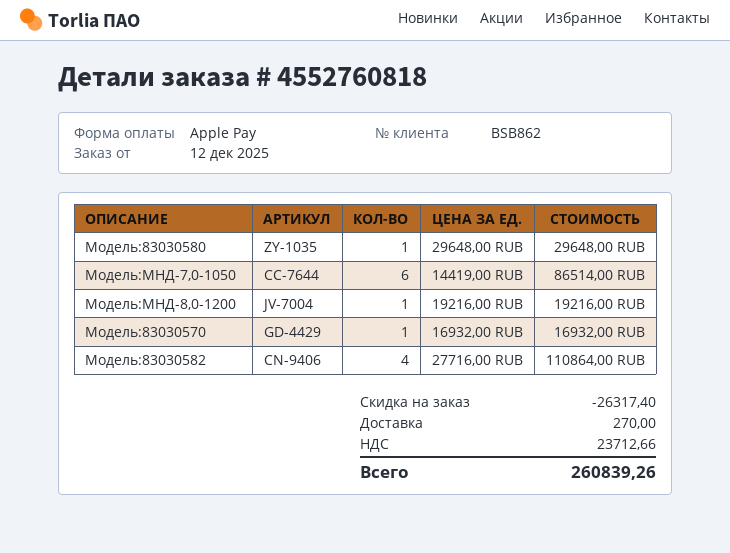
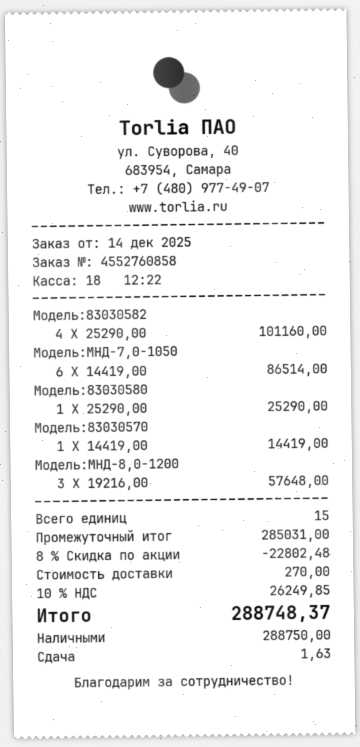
order number: 4552760818 -> 4552760858
order date: 2025-12-12 -> 2025-12-14
payment method: Apple Pay -> cash
Модель:83030580: 1 x 29648.00 = 29648.00 -> 1 x 25290.00 = 25290.00
Модель:МНД-8,0-1200: 1 x 19216.00 = 19216.00 -> 3 x 19216.00 = 57648.00
Модель:83030570: 1 x 16932.00 = 16932.00 -> 1 x 14419.00 = 14419.00
Модель:83030582: 4 x 27716.00 = 110864.00 -> 4 x 25290.00 = 101160.00
discount: 26317.40 -> 22802.48
tax: 23712.66 -> 26249.85
total: 260839.26 -> 288748.37

